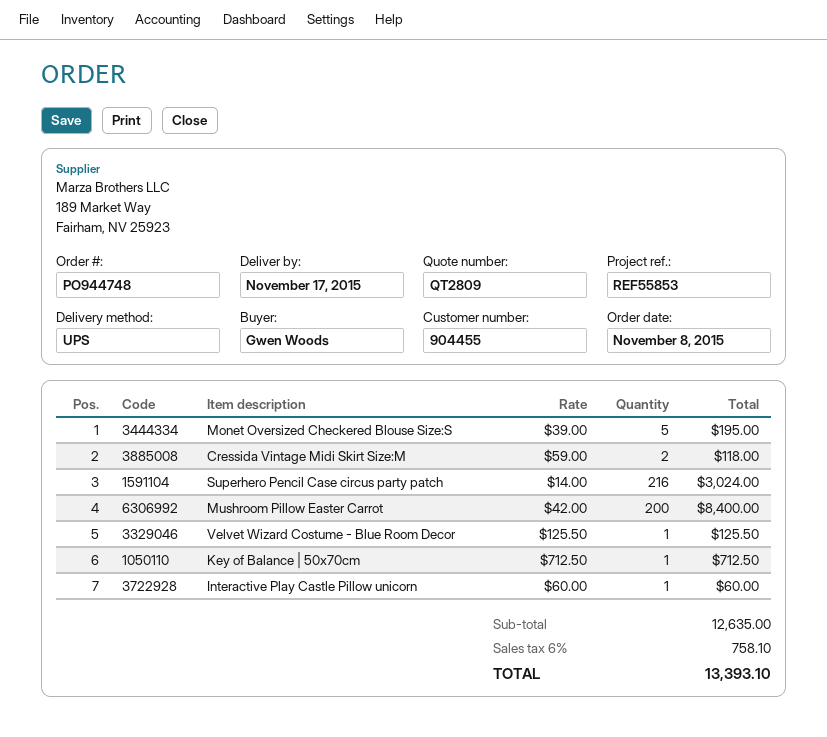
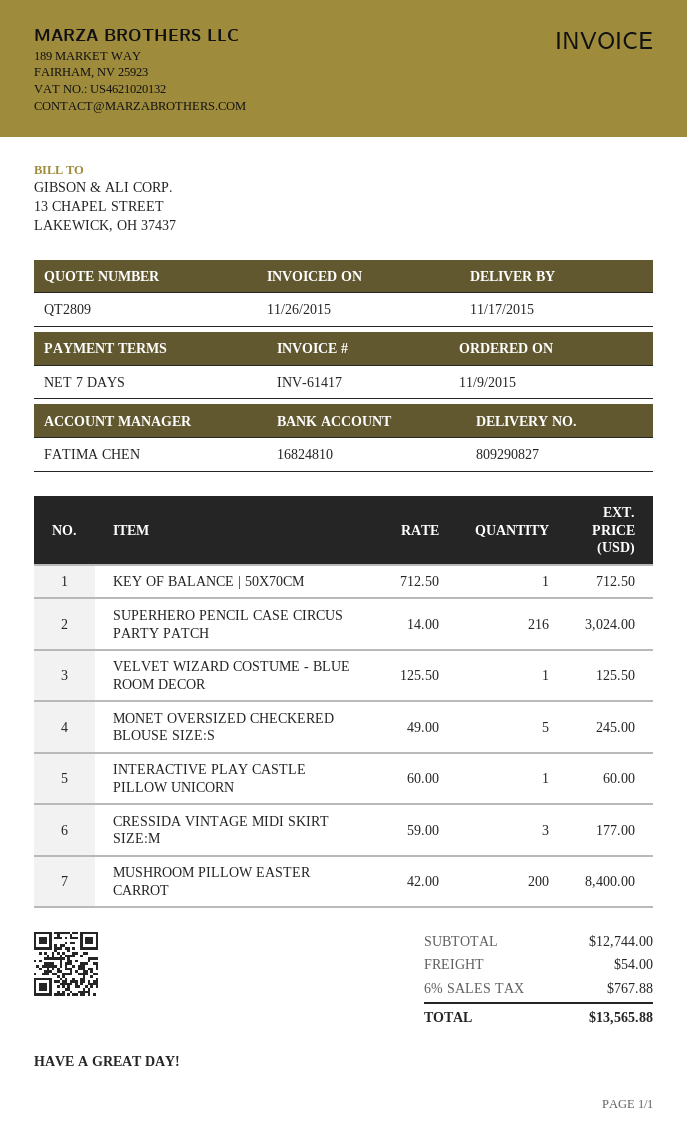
order date: 2015-11-08 -> 2015-11-09
Monet Oversized Checkered Blouse Size:S: 5 x 39.00 = 195.00 -> 5 x 49.00 = 245.00
Cressida Vintage Midi Skirt Size:M: 2 x 59.00 = 118.00 -> 3 x 59.00 = 177.00
subtotal: 12635.00 -> 12744.00
shipping: none -> 54.00
tax: 6% = 758.10 -> 6% = 767.88
total: 13393.10 -> 13565.88

